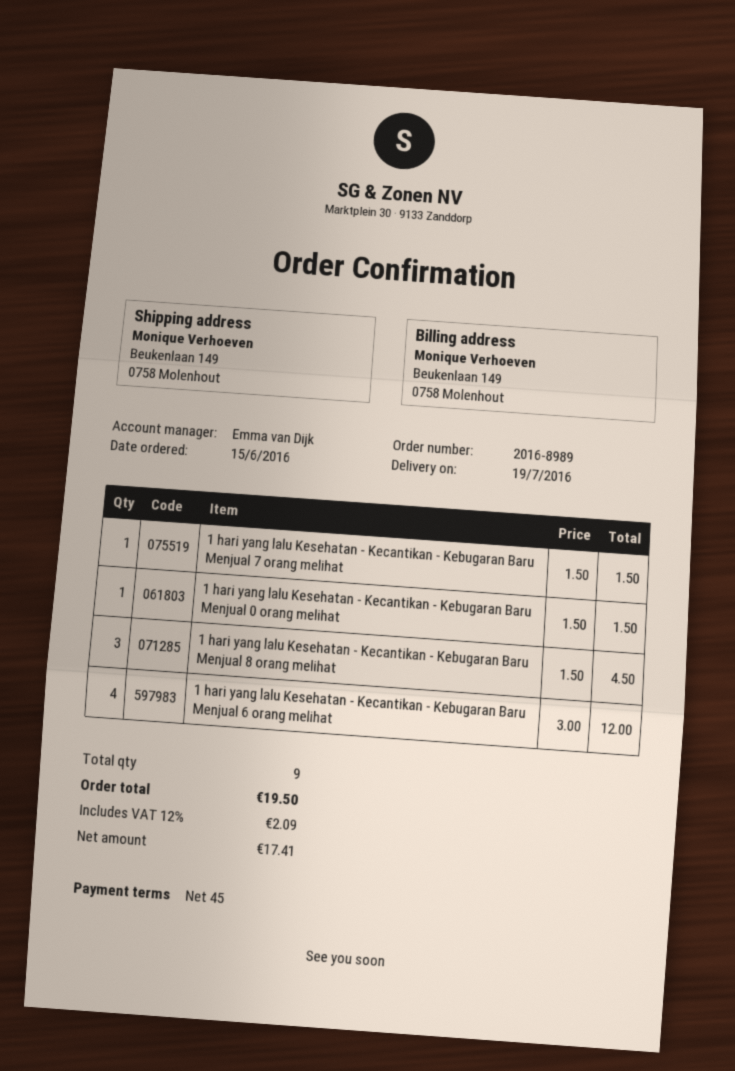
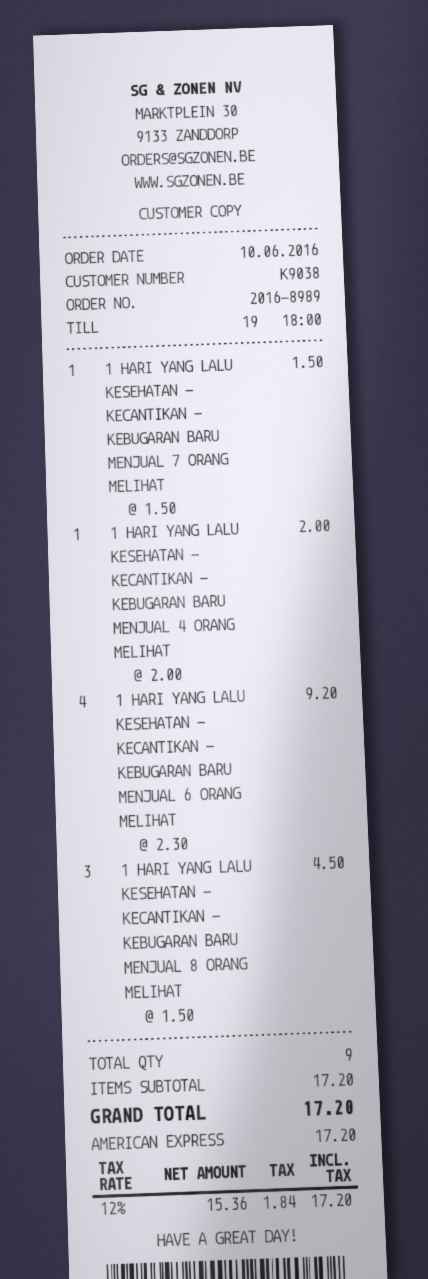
order date: 2016-06-15 -> 2016-06-10
1 hari yang lalu Kesehatan - Kecantikan - Kebugaran Baru Menjual 0 orang melihat: 1 x 1.50 = 1.50 -> none
1 hari yang lalu Kesehatan - Kecantikan - Kebugaran Baru Menjual 6 orang melihat: 4 x 3.00 = 12.00 -> 4 x 2.30 = 9.20
1 HARI YANG LALU KESEHATAN - KECANTIKAN - KEBUGARAN BARU MENJUAL 4 ORANG MELIHAT: none -> 1 x 2.00 = 2.00
net: 17.41 -> 15.36
tax: 12% = 2.09 -> 12% = 1.84
total: 19.50 -> 17.20

